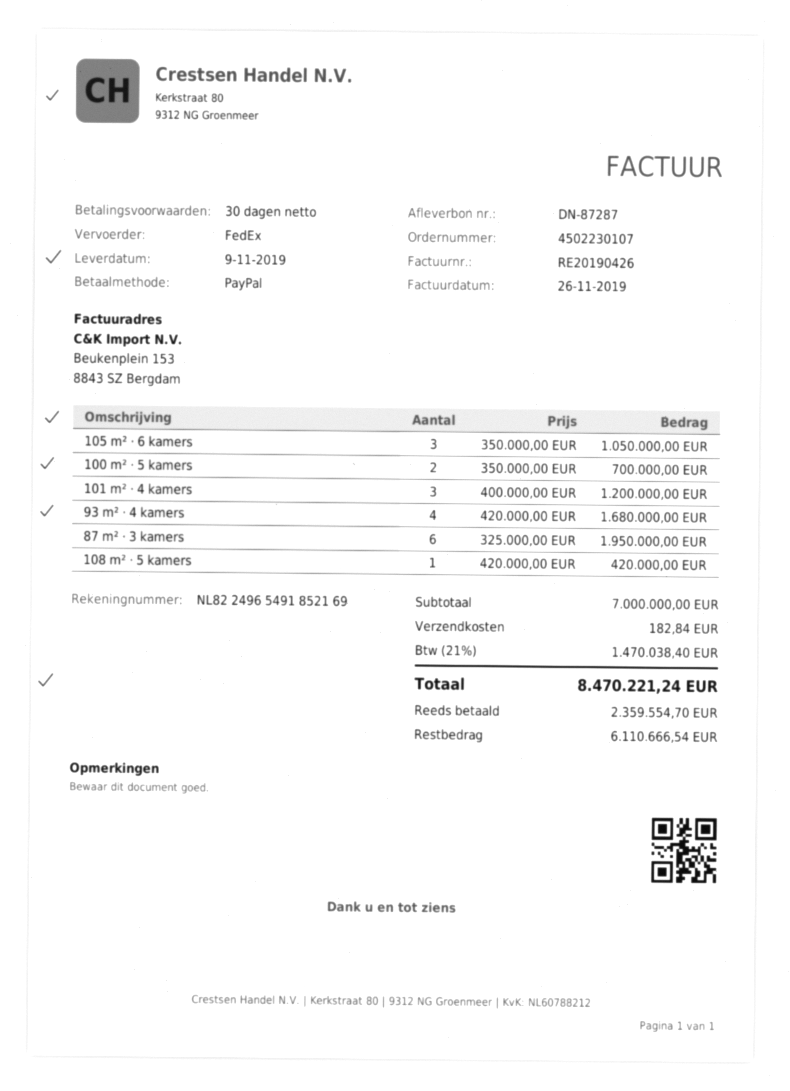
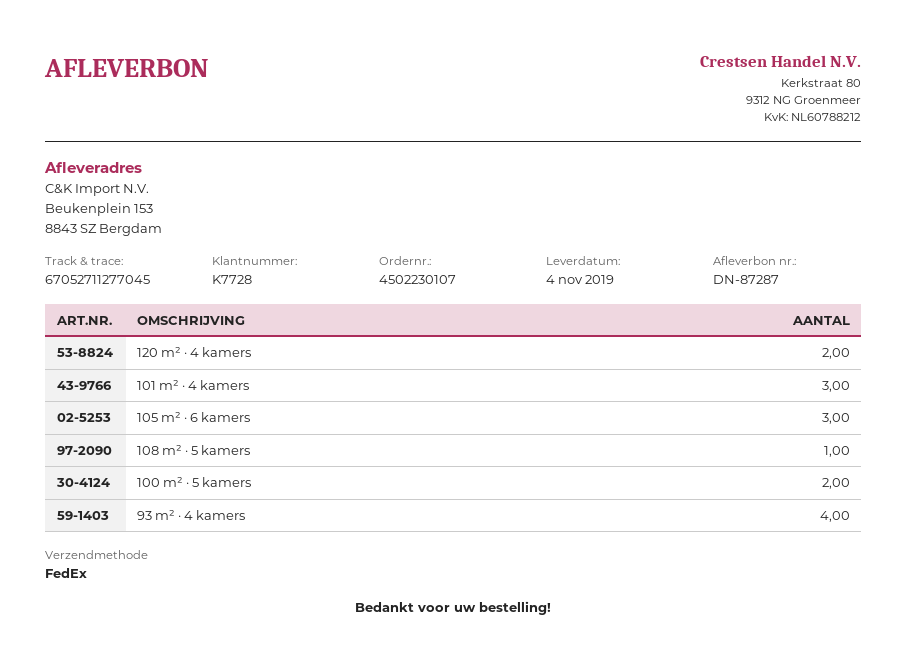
delivery date: 2019-11-09 -> 2019-11-04
87 m² · 3 kamers: 6 -> none
120 m² · 4 kamers: none -> 2

